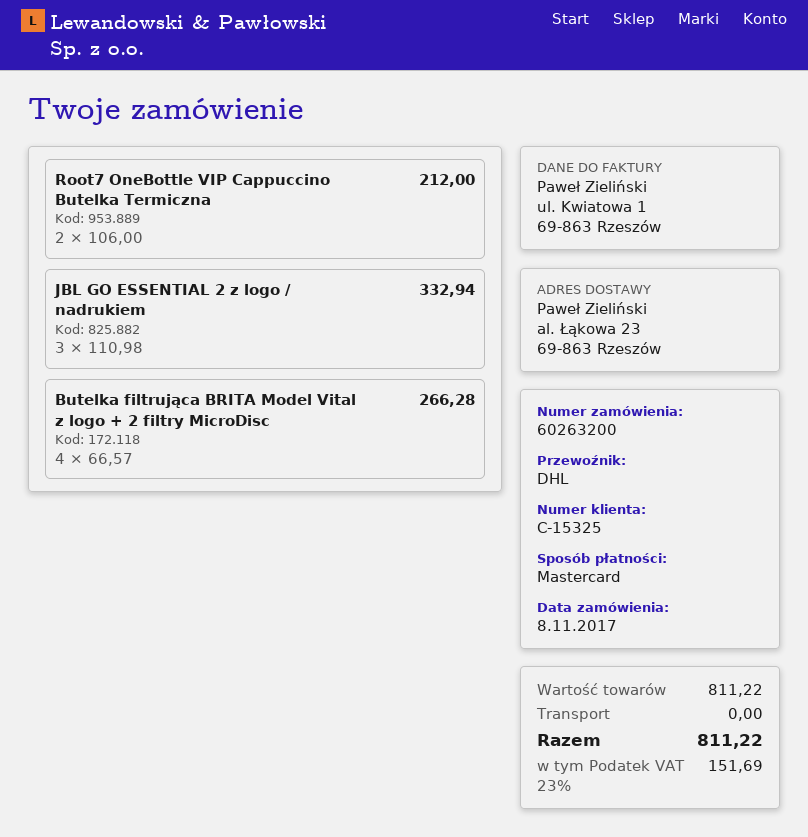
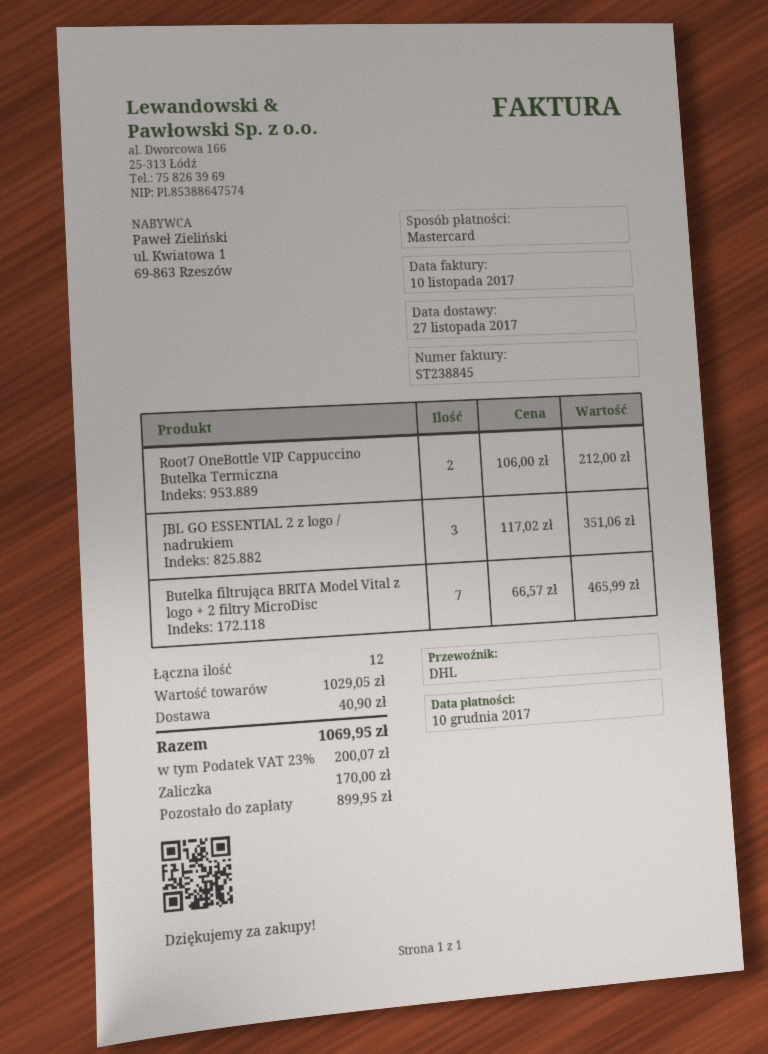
JBL GO ESSENTIAL 2 z logo / nadrukiem: 3 x 110.98 = 332.94 -> 3 x 117.02 = 351.06
Butelka filtrująca BRITA Model Vital z logo + 2 filtry MicroDisc: 4 x 66.57 = 266.28 -> 7 x 66.57 = 465.99
subtotal: 811.22 -> 1029.05
shipping: 0.00 -> 40.90
tax: 23% = 151.69 -> 23% = 200.07
total: 811.22 -> 1069.95

